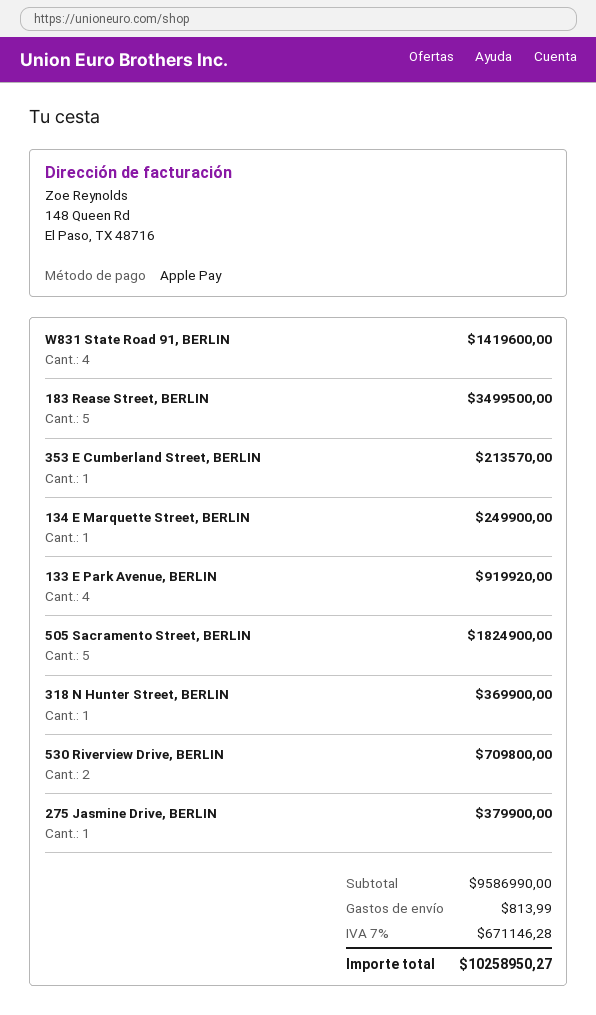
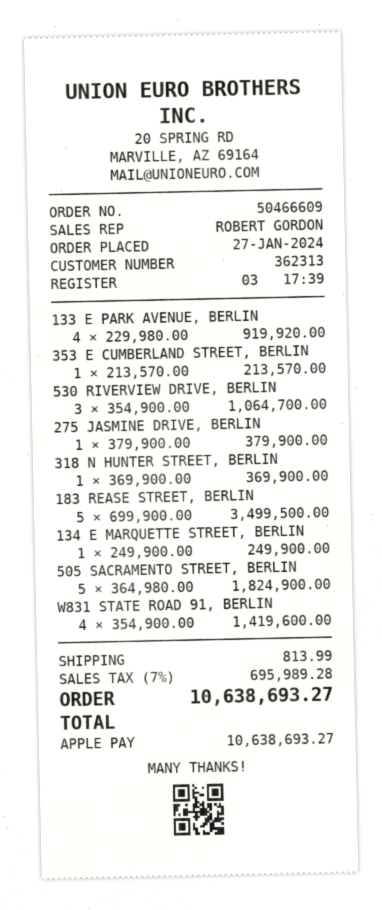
530 Riverview Drive, BERLIN: 2 for 709800.00 -> 3 for 1064700.00
tax: 7% = 671146.28 -> 7% = 695989.28
total: 10258950.27 -> 10638693.27

